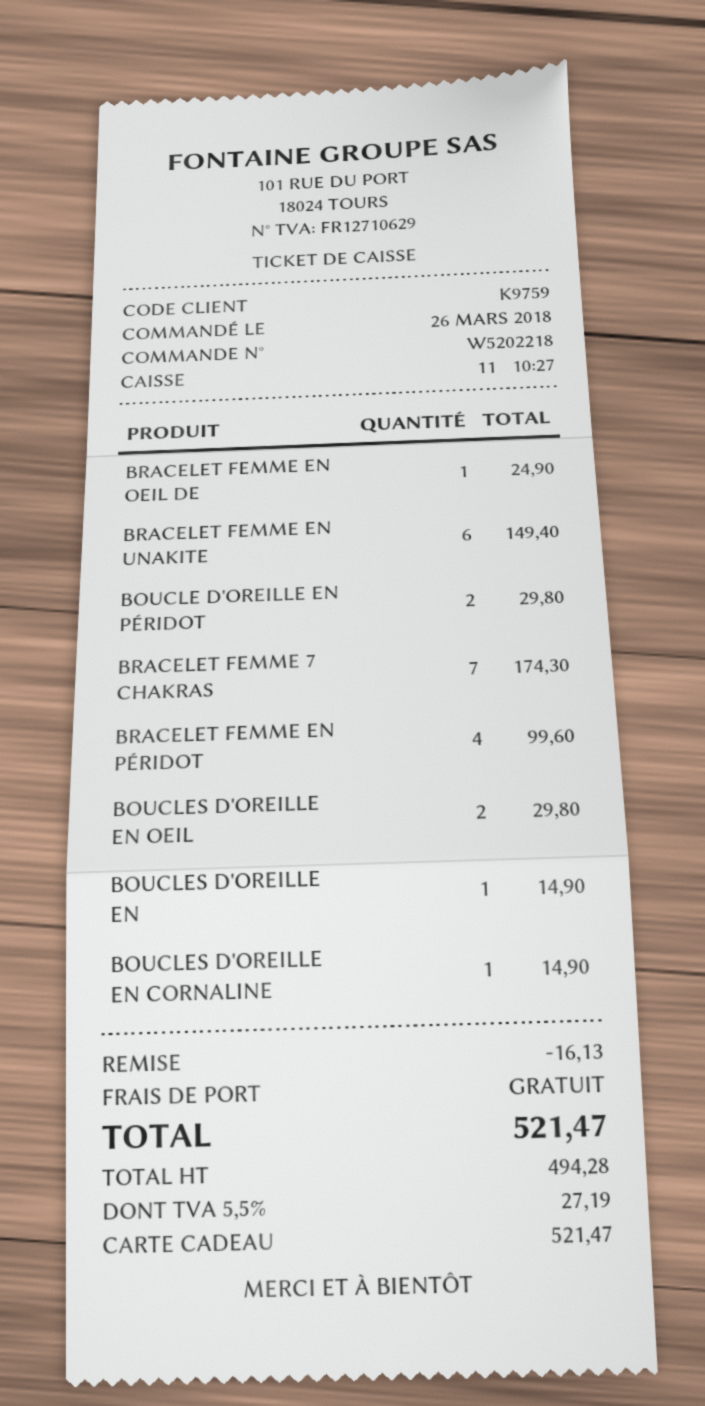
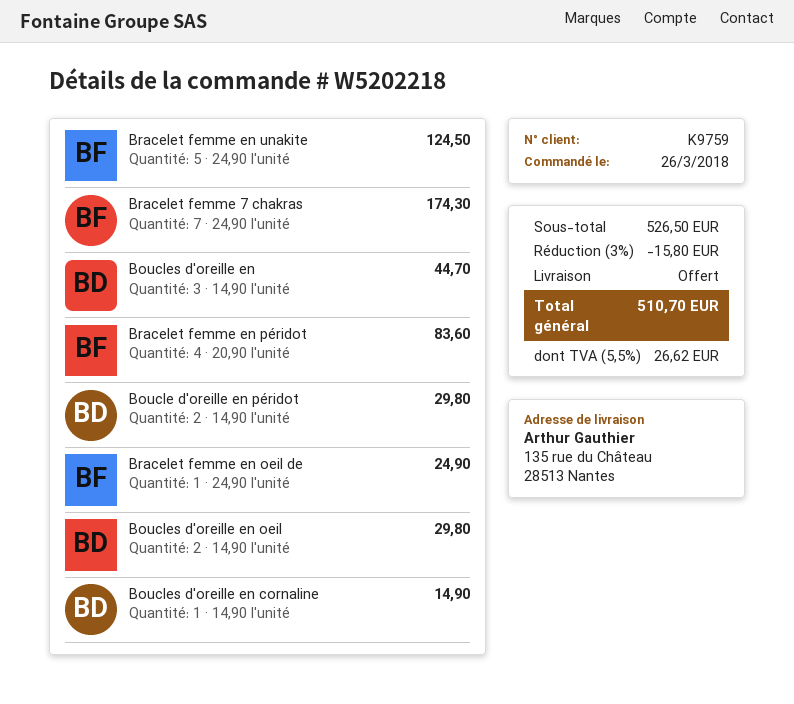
BRACELET FEMME EN UNAKITE: 6 for 149.40 -> 5 for 124.50
BRACELET FEMME EN PÉRIDOT: 4 for 99.60 -> 4 for 83.60
BOUCLES D'OREILLE EN: 1 for 14.90 -> 3 for 44.70
discount: 16.13 -> 15.80
tax: 5.5% = 27.19 -> 5.5% = 26.62
total: 521.47 -> 510.70

